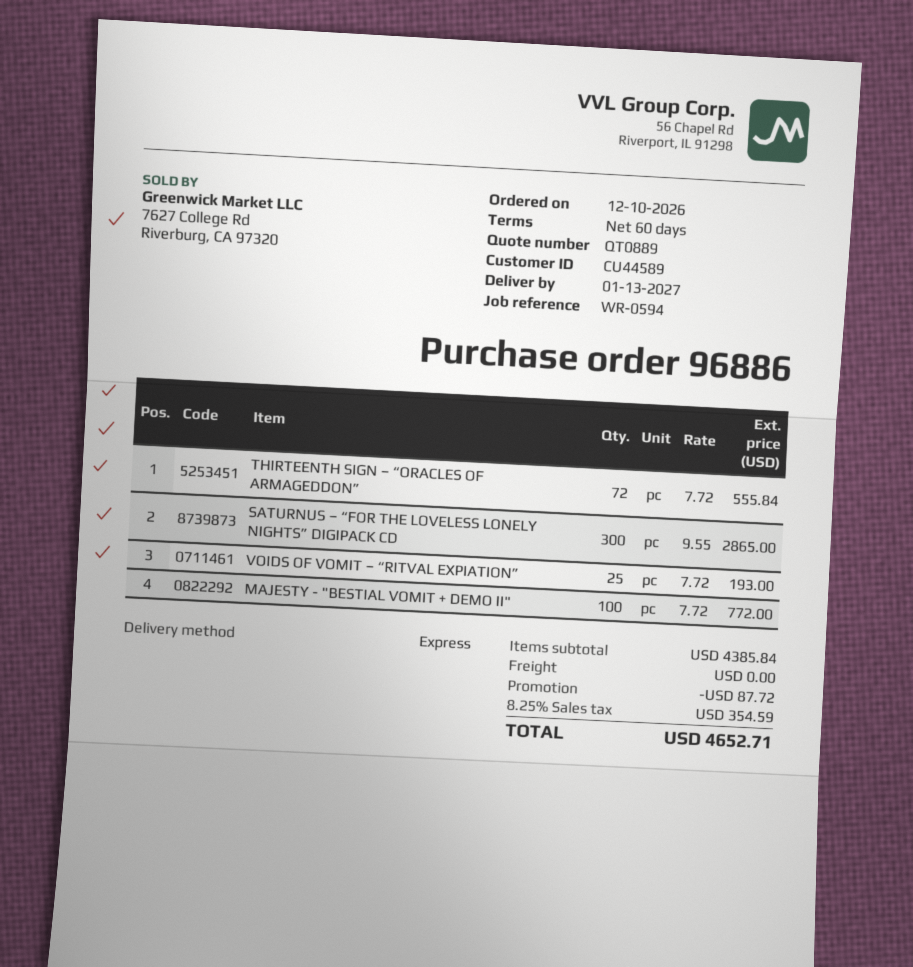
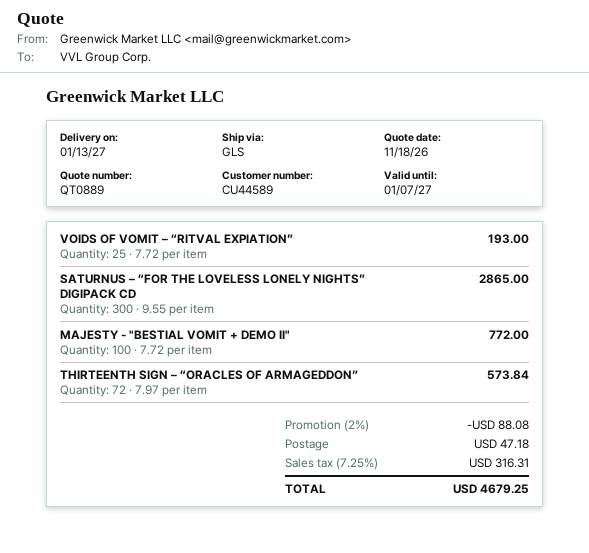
shipping method: express -> GLS
THIRTEENTH SIGN – “ORACLES OF ARMAGEDDON”: 72 x 7.72 = 555.84 -> 72 x 7.97 = 573.84
discount: 87.72 -> 88.08
shipping: 0.00 -> 47.18
tax: 8.25% = 354.59 -> 7.25% = 316.31
total: 4652.71 -> 4679.25

